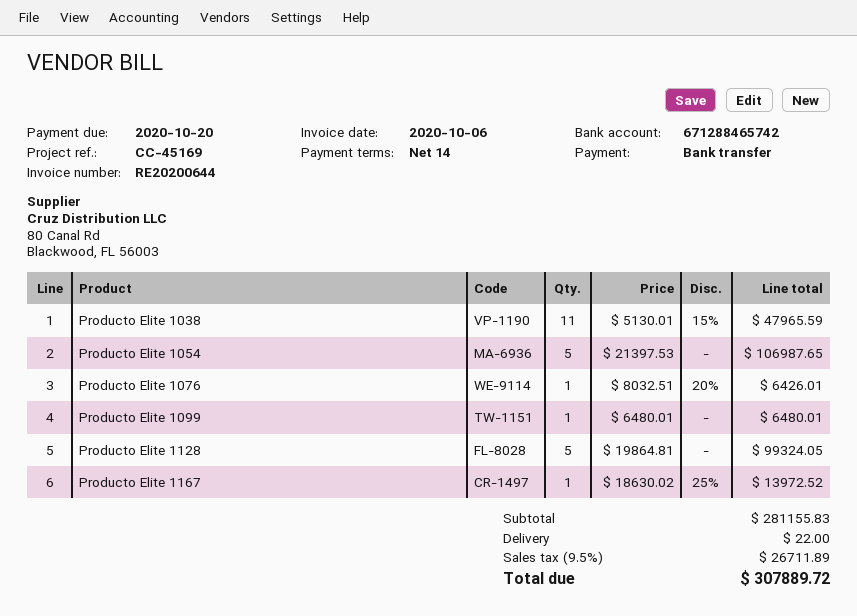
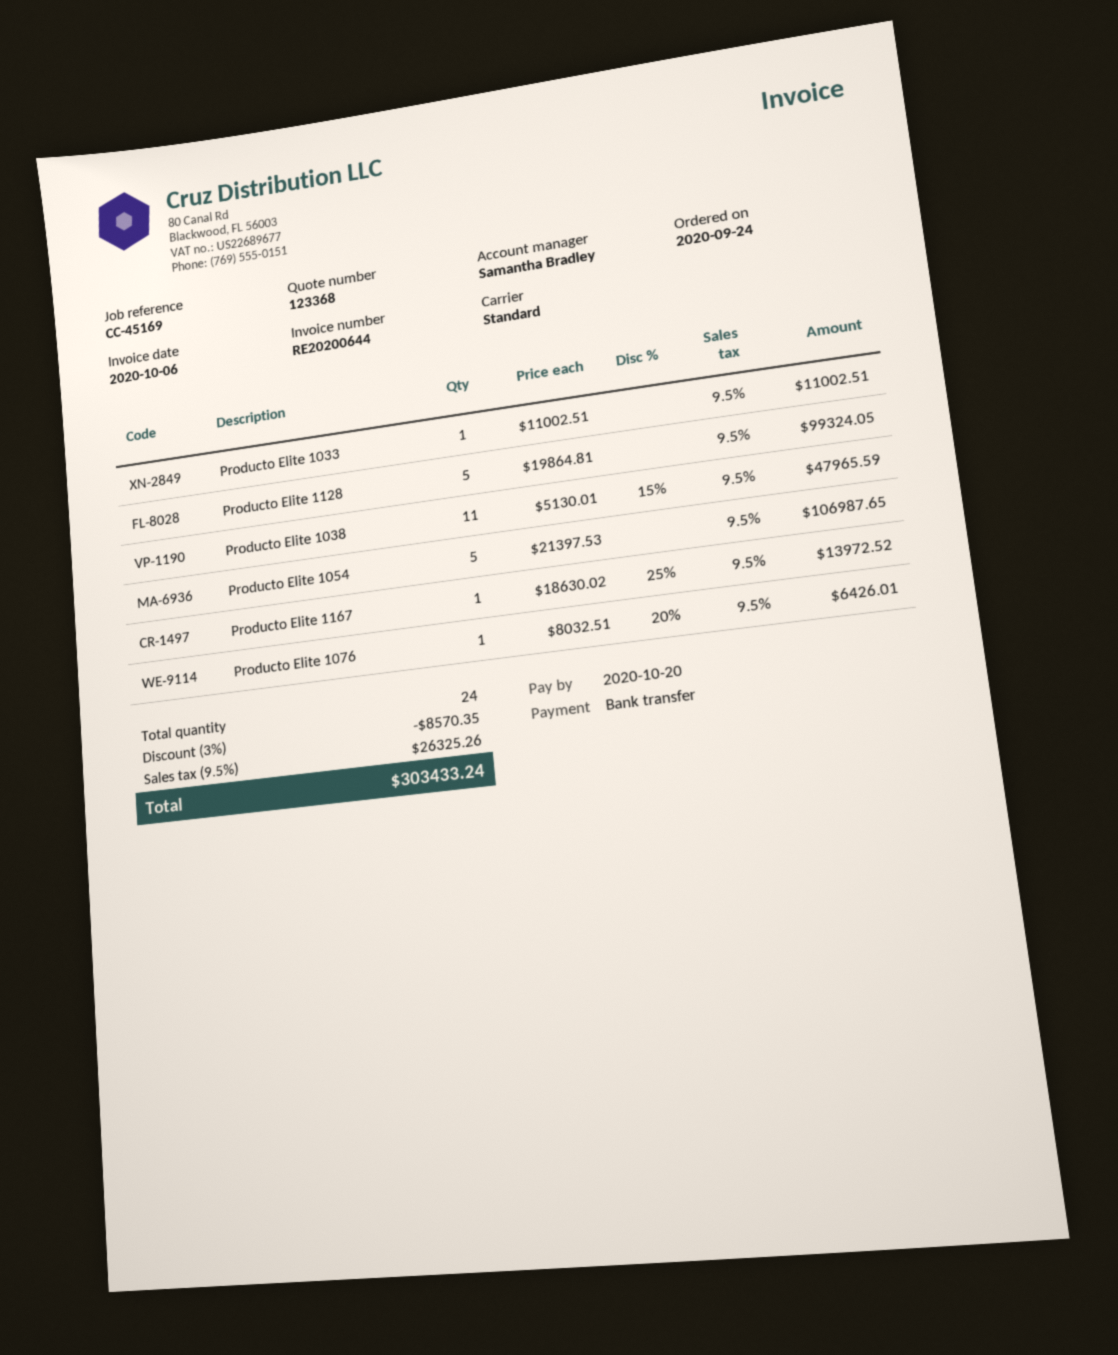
Producto Elite 1099: 1 x 6480.01 = 6480.01 -> none
Producto Elite 1033: none -> 1 x 11002.51 = 11002.51
discount: none -> 3% = 8570.35
shipping: 22.00 -> none
tax: 9.5% = 26711.89 -> 9.5% = 26325.26
total: 307889.72 -> 303433.24

